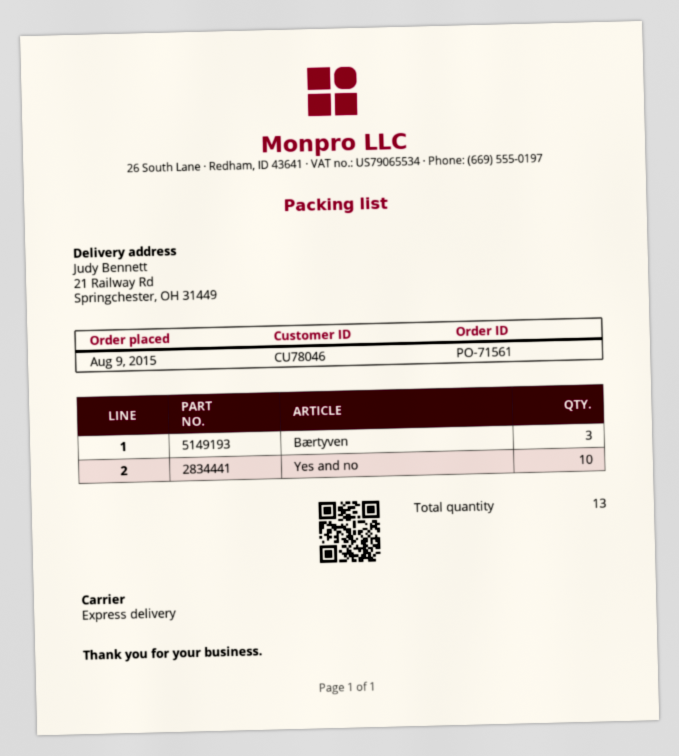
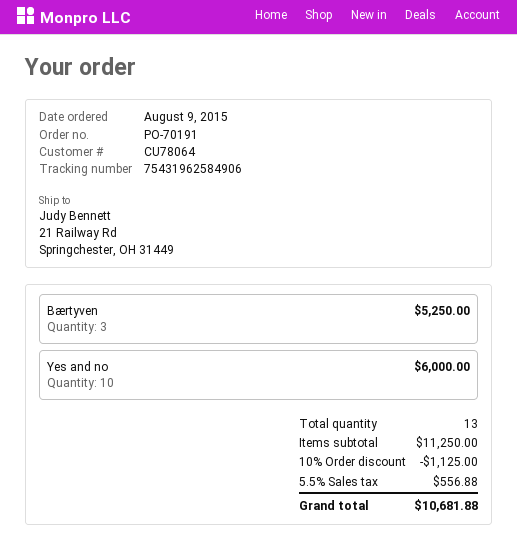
order number: PO-71561 -> PO-70191
customer number: CU78046 -> CU78064

